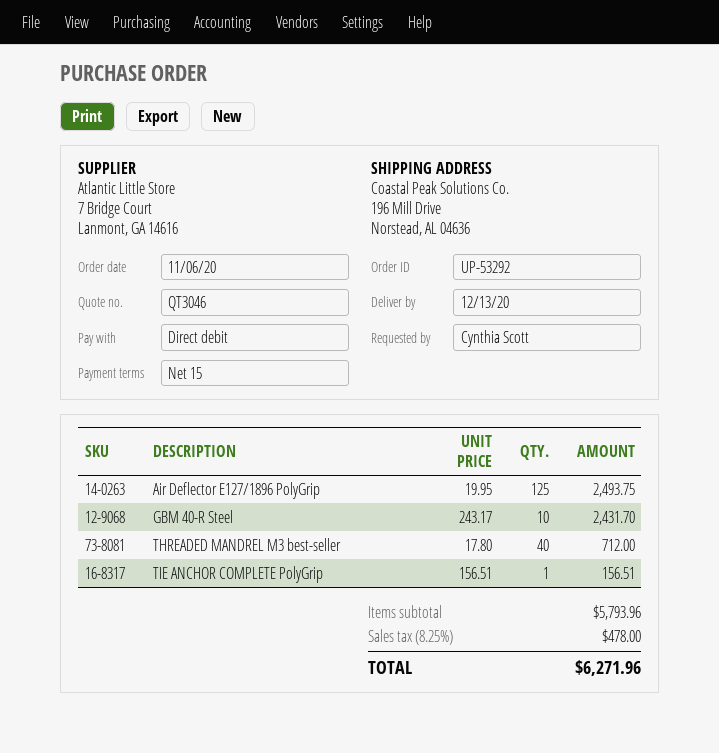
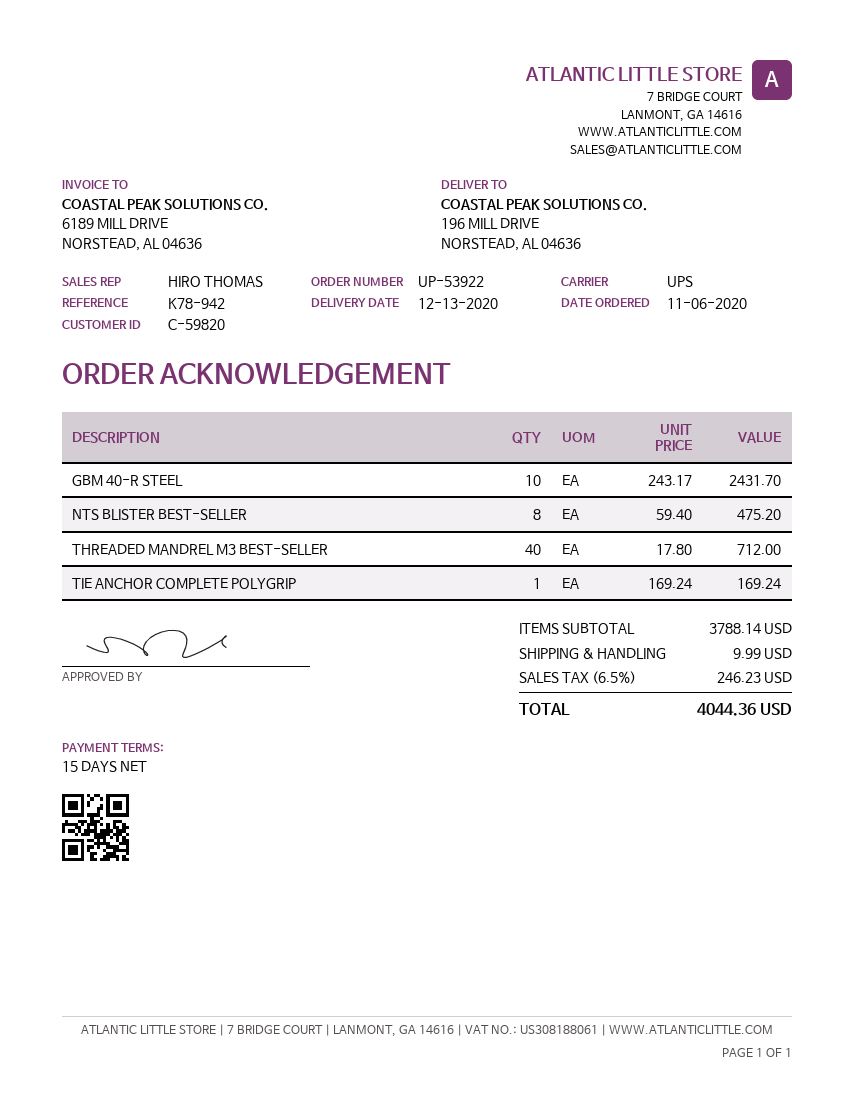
order number: UP-53292 -> UP-53922
Air Deflector E127/1896 PolyGrip: 125 x 19.95 = 2493.75 -> none
TIE ANCHOR COMPLETE PolyGrip: 1 x 156.51 = 156.51 -> 1 x 169.24 = 169.24
NTS BLISTER BEST-SELLER: none -> 8 x 59.40 = 475.20
subtotal: 5793.96 -> 3788.14
shipping: none -> 9.99
tax: 8.25% = 478.00 -> 6.5% = 246.23
total: 6271.96 -> 4044.36

